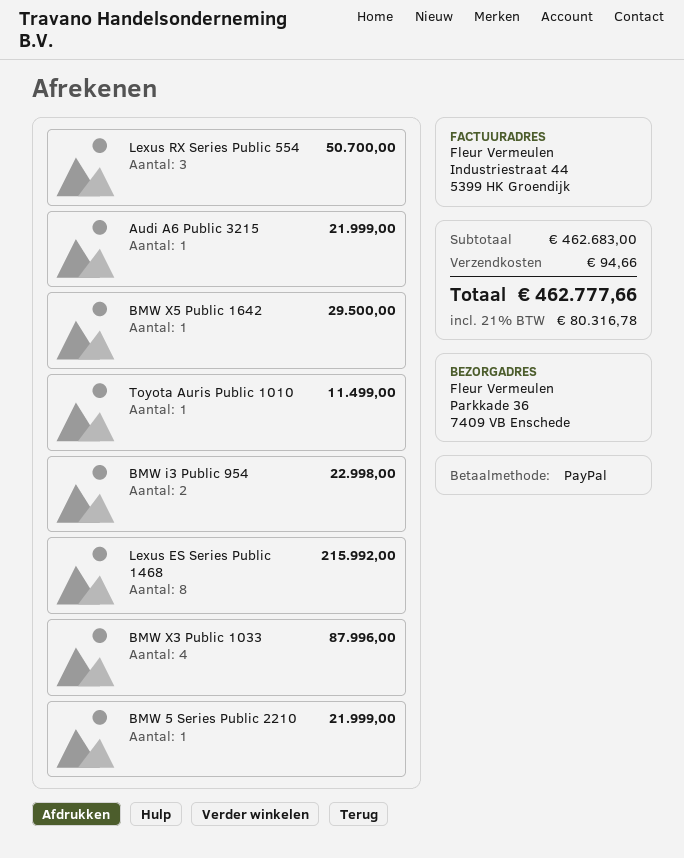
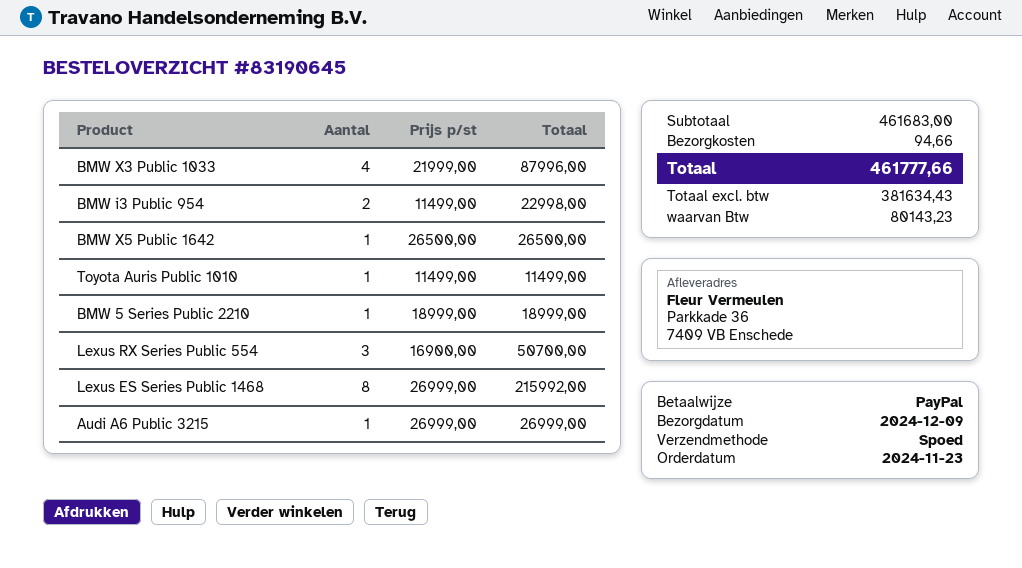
Audi A6 Public 3215: 1 for 21999.00 -> 1 for 26999.00
BMW X5 Public 1642: 1 for 29500.00 -> 1 for 26500.00
BMW 5 Series Public 2210: 1 for 21999.00 -> 1 for 18999.00
subtotal: 462683.00 -> 461683.00
tax: 80316.78 -> 80143.23
total: 462777.66 -> 461777.66

